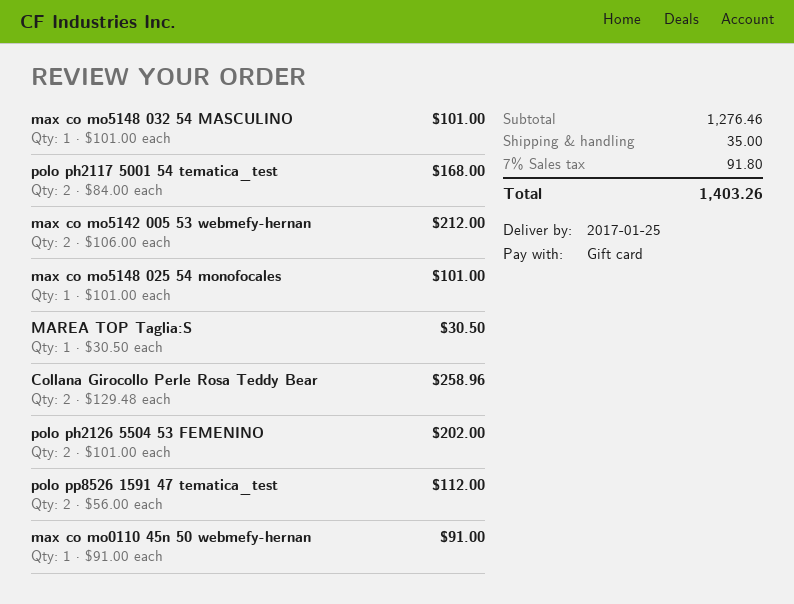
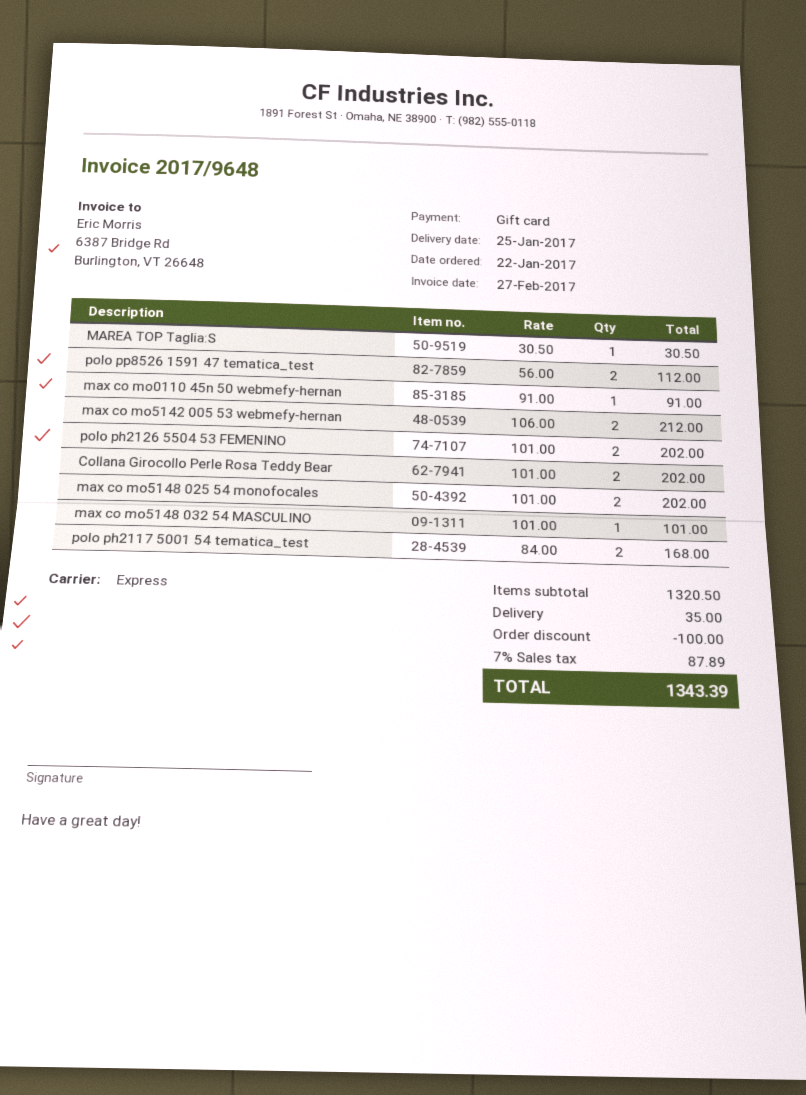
max co mo5148 025 54 monofocales: 1 x 101.00 = 101.00 -> 2 x 101.00 = 202.00
Collana Girocollo Perle Rosa Teddy Bear: 2 x 129.48 = 258.96 -> 2 x 101.00 = 202.00
subtotal: 1276.46 -> 1320.50
discount: none -> 100.00
tax: 7% = 91.80 -> 7% = 87.89
total: 1403.26 -> 1343.39

